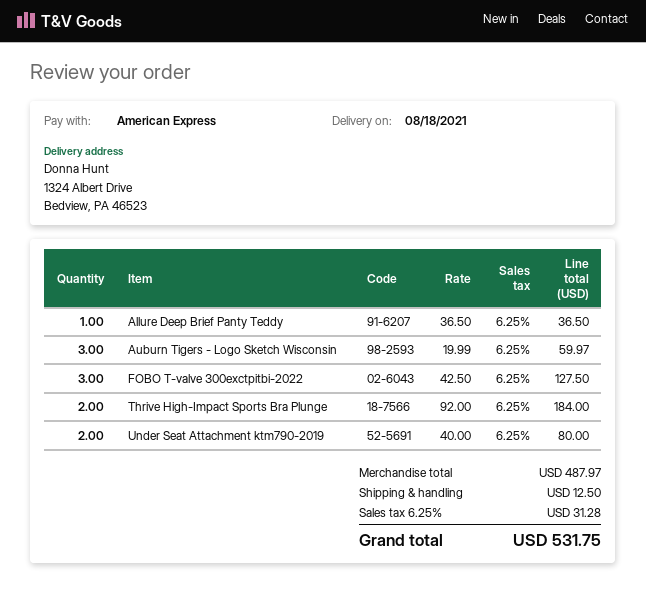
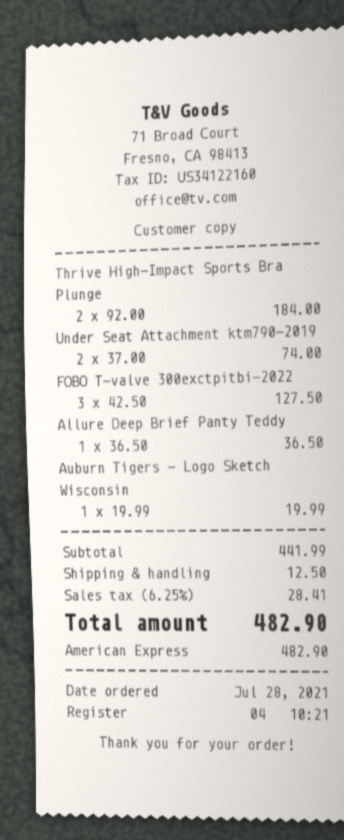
Auburn Tigers - Logo Sketch Wisconsin: 3 x 19.99 = 59.97 -> 1 x 19.99 = 19.99
Under Seat Attachment ktm790-2019: 2 x 40.00 = 80.00 -> 2 x 37.00 = 74.00
subtotal: 487.97 -> 441.99
tax: 6.25% = 31.28 -> 6.25% = 28.41
total: 531.75 -> 482.90

